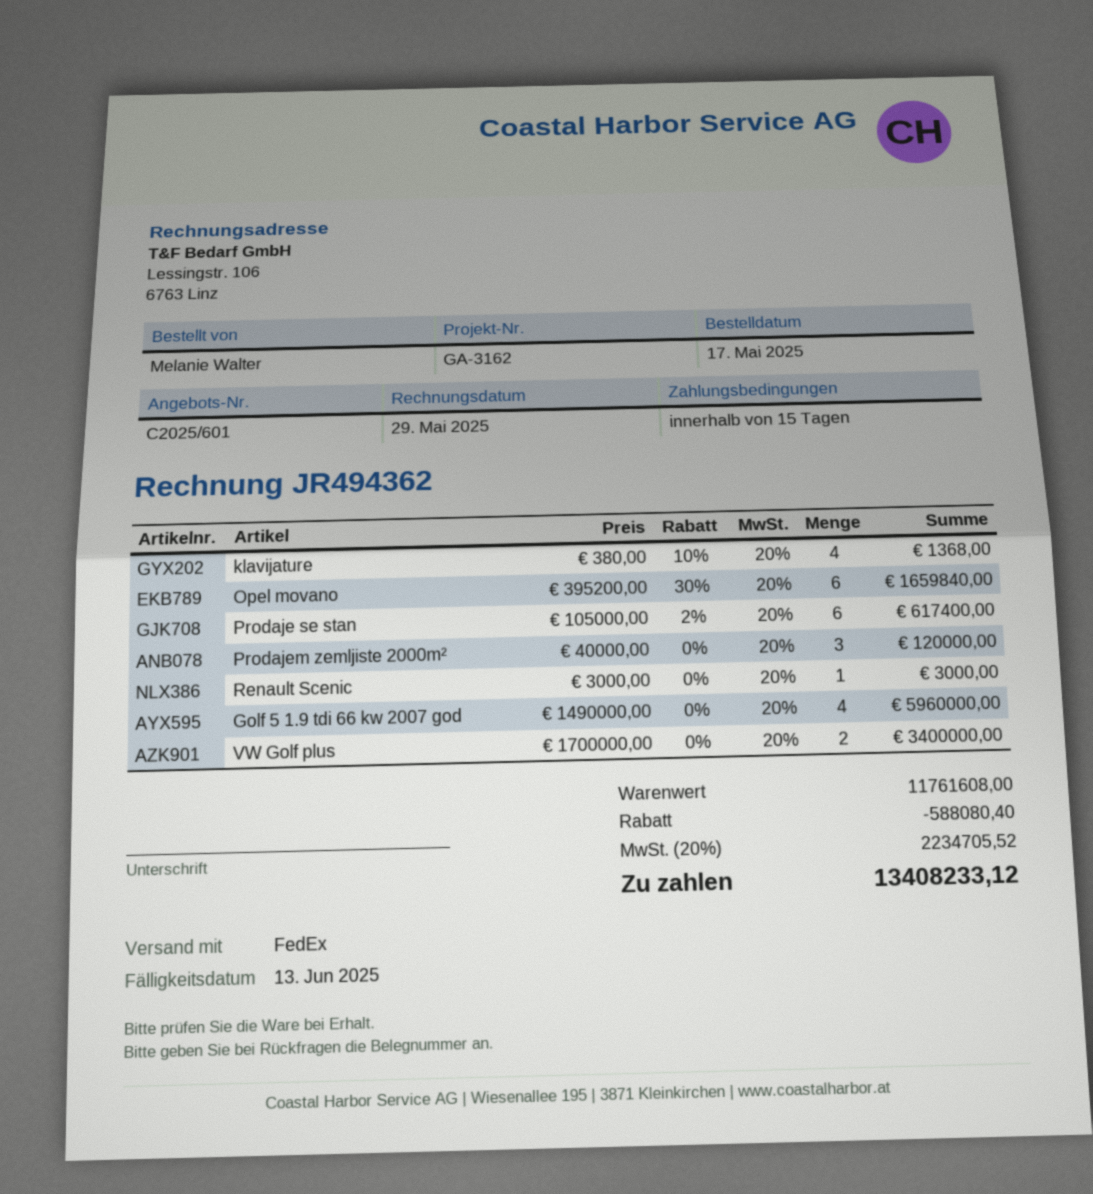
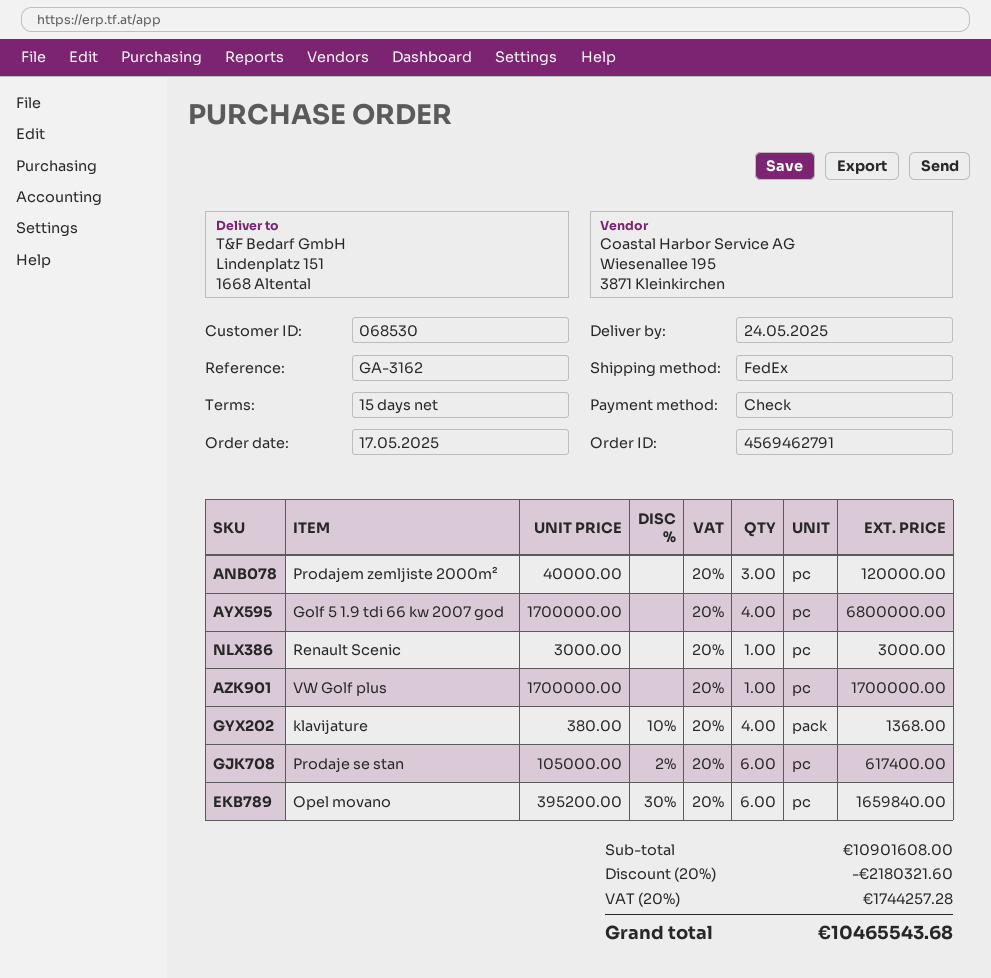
Golf 5 1.9 tdi 66 kw 2007 god: 4 x 1490000.00 = 5960000.00 -> 4 x 1700000.00 = 6800000.00
VW Golf plus: 2 x 1700000.00 = 3400000.00 -> 1 x 1700000.00 = 1700000.00
subtotal: 11761608.00 -> 10901608.00
discount: 588080.40 -> 2180321.60
tax: 20% = 2234705.52 -> 20% = 1744257.28
total: 13408233.12 -> 10465543.68

